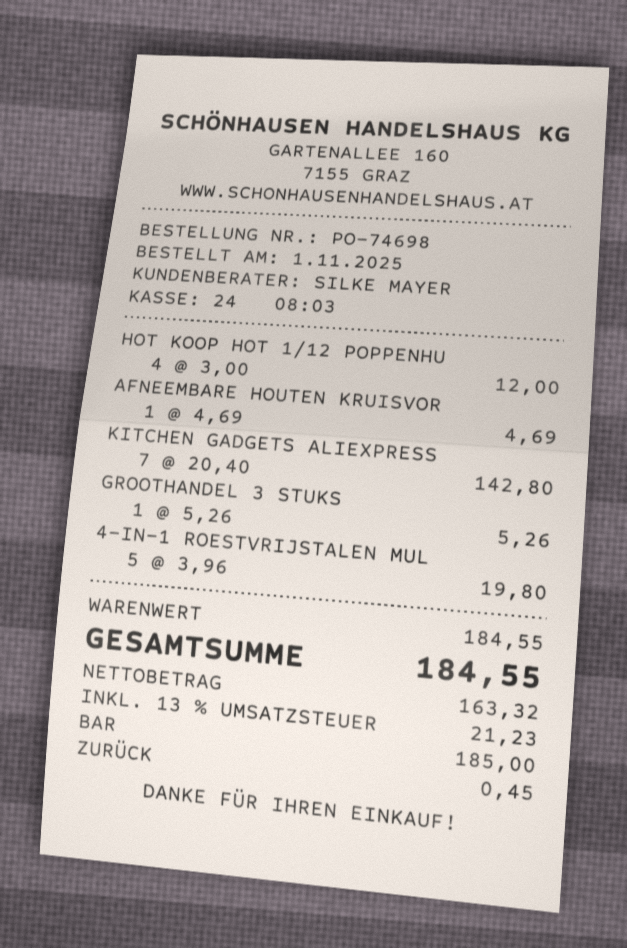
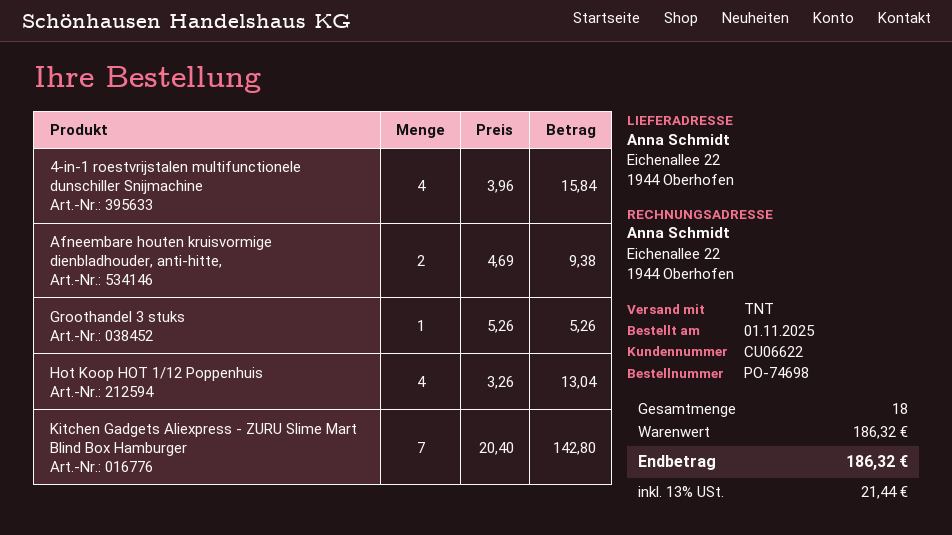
HOT KOOP HOT 1/12 POPPENHU: 4 x 3.00 = 12.00 -> 4 x 3.26 = 13.04
AFNEEMBARE HOUTEN KRUISVOR: 1 x 4.69 = 4.69 -> 2 x 4.69 = 9.38
4-IN-1 ROESTVRIJSTALEN MUL: 5 x 3.96 = 19.80 -> 4 x 3.96 = 15.84
subtotal: 184.55 -> 186.32
tax: 13% = 21.23 -> 13% = 21.44
total: 184.55 -> 186.32

